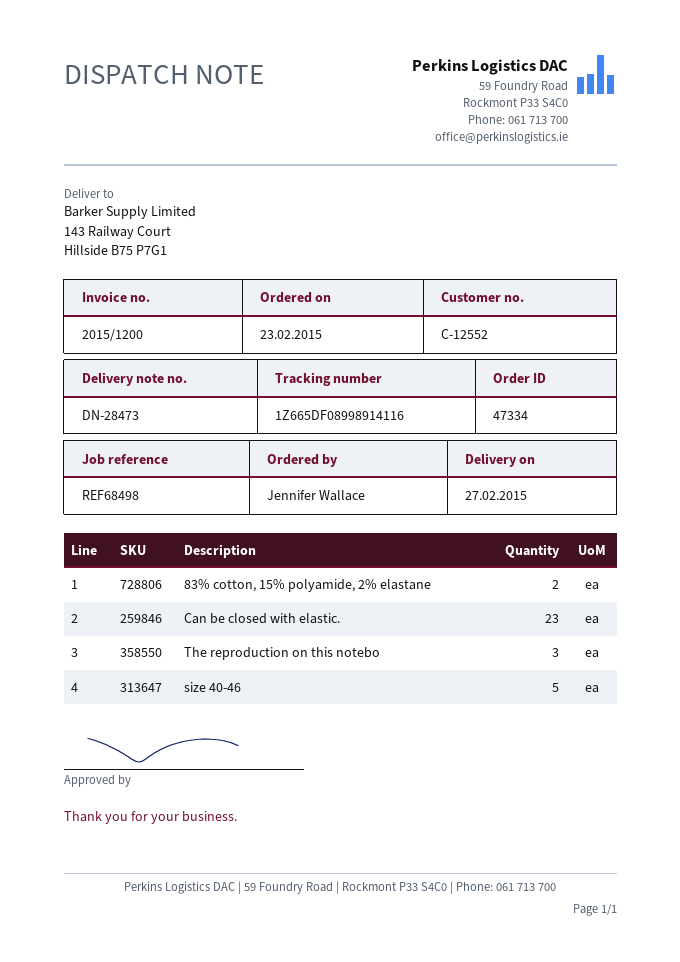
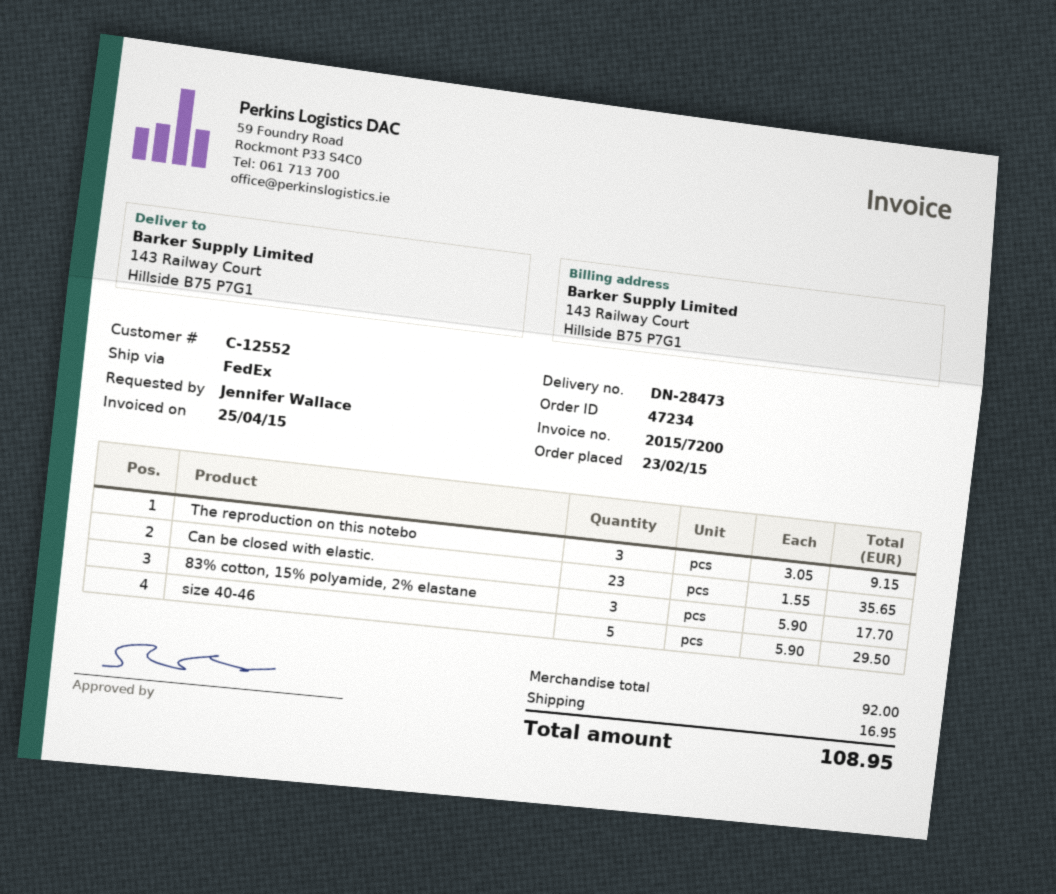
order number: 47334 -> 47234
invoice number: 2015/1200 -> 2015/7200
83% cotton, 15% polyamide, 2% elastane: 2 -> 3

